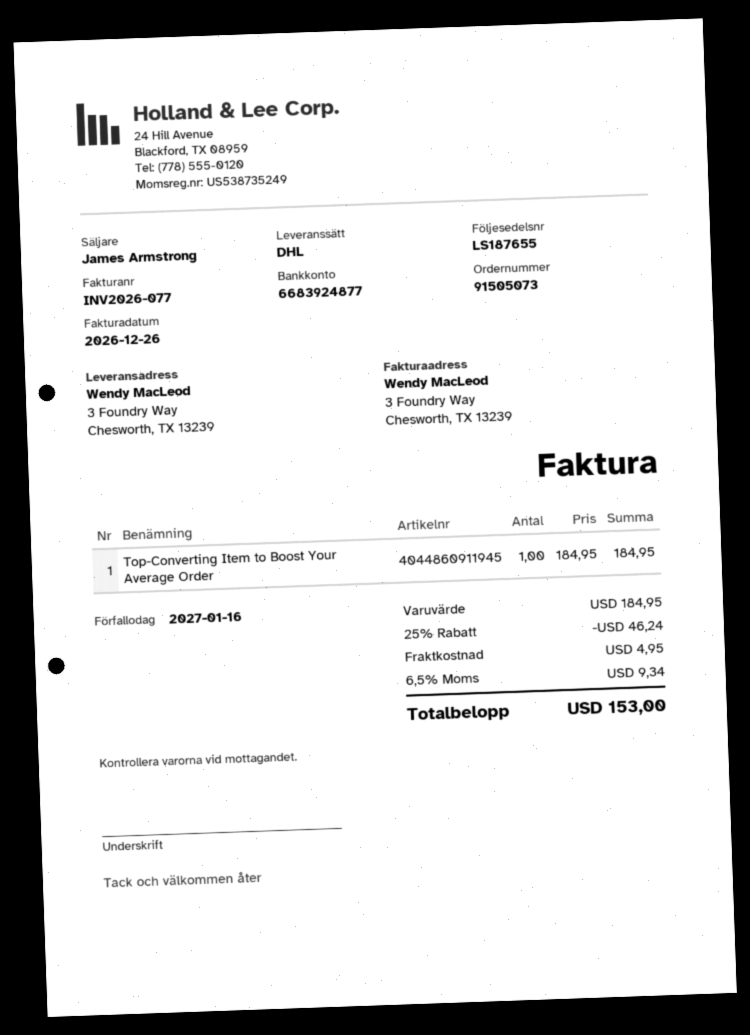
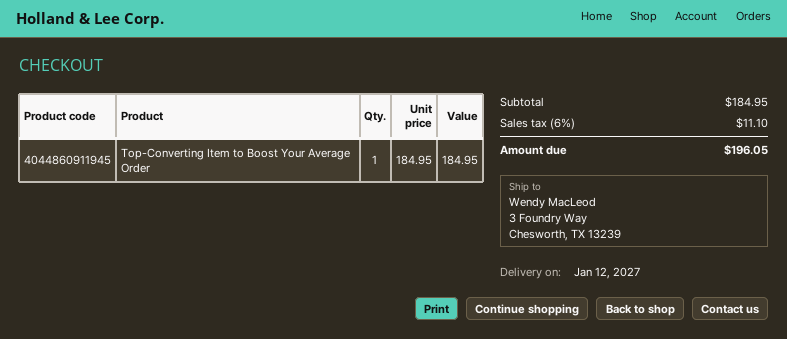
discount: 25% = 46.24 -> none
shipping: 4.95 -> none
tax: 6.5% = 9.34 -> 6% = 11.10
total: 153.00 -> 196.05

